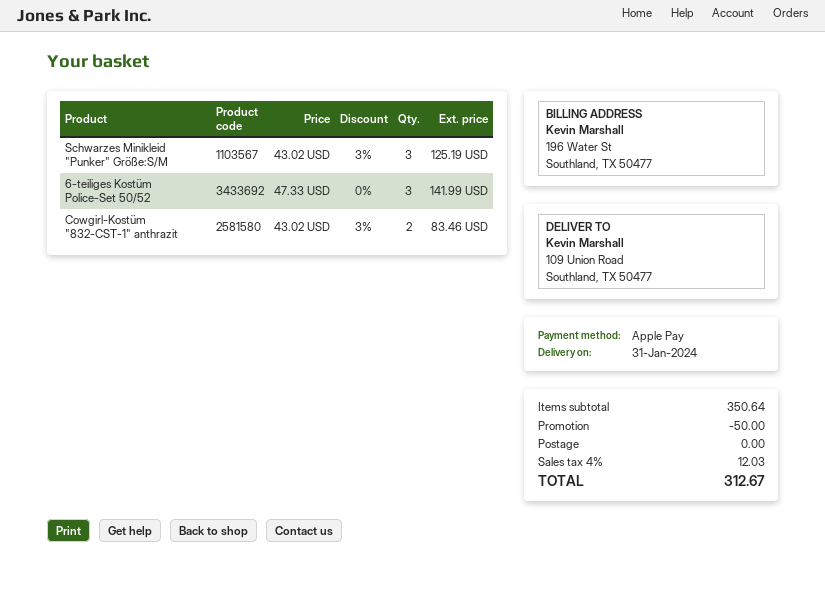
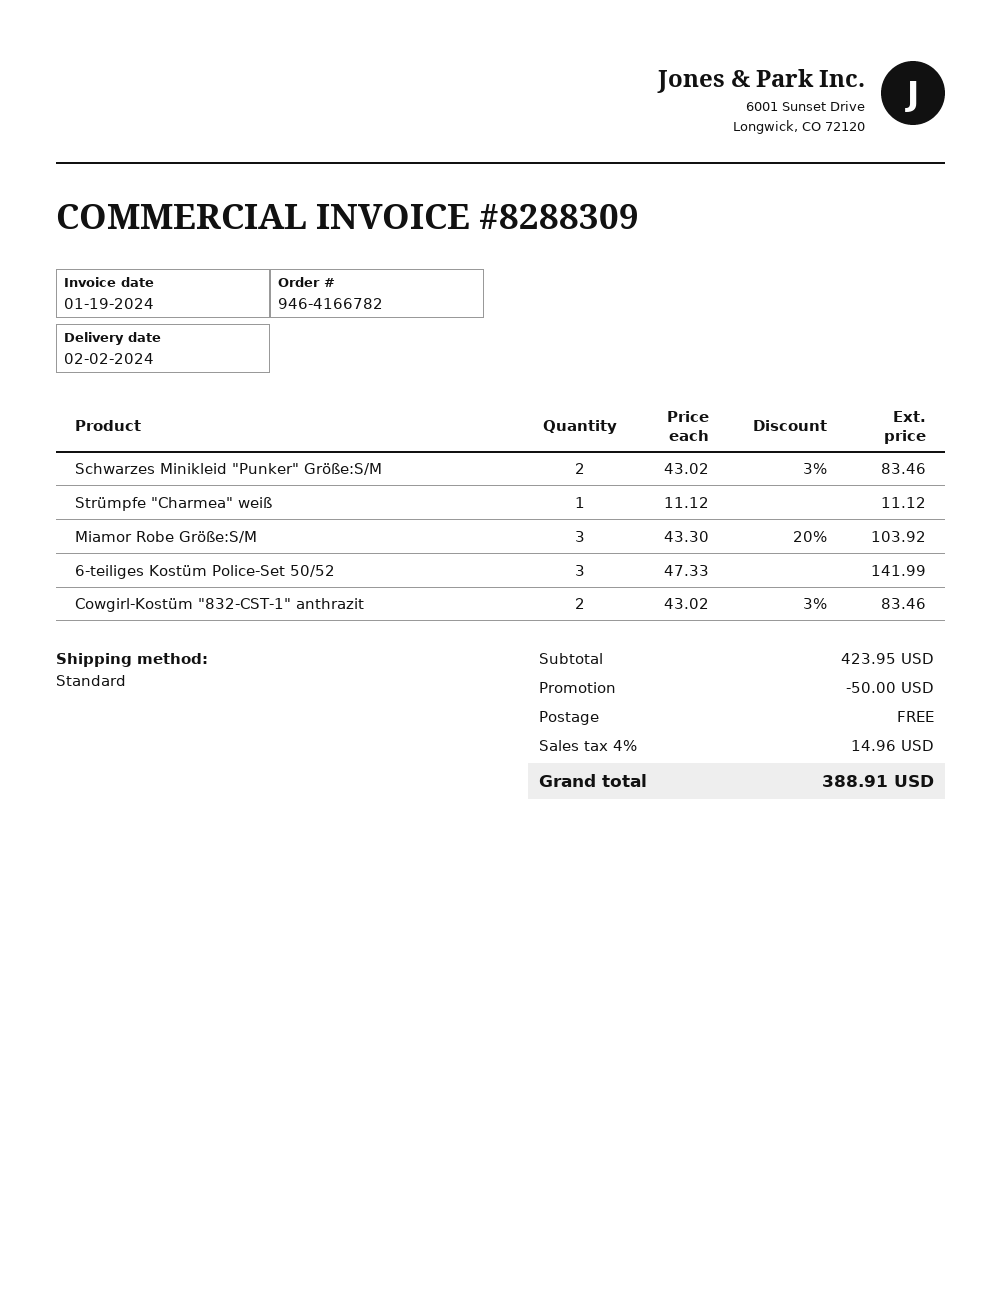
delivery date: 2024-01-31 -> 2024-02-02
Schwarzes Minikleid "Punker" Größe:S/M: 3 x 43.02 - 3% = 125.19 -> 2 x 43.02 - 3% = 83.46
Strümpfe "Charmea" weiß: none -> 1 x 11.12 = 11.12
Miamor Robe Größe:S/M: none -> 3 x 43.30 - 20% = 103.92
subtotal: 350.64 -> 423.95
tax: 4% = 12.03 -> 4% = 14.96
total: 312.67 -> 388.91

